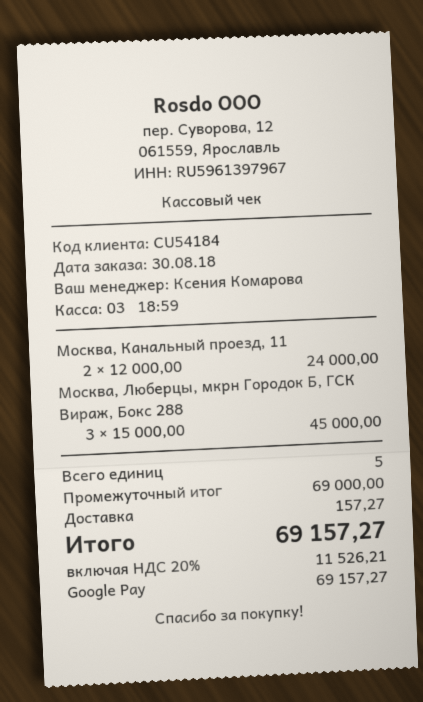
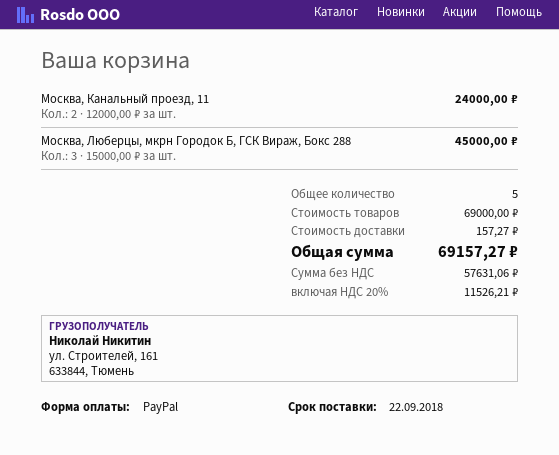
payment method: Google Pay -> PayPal

